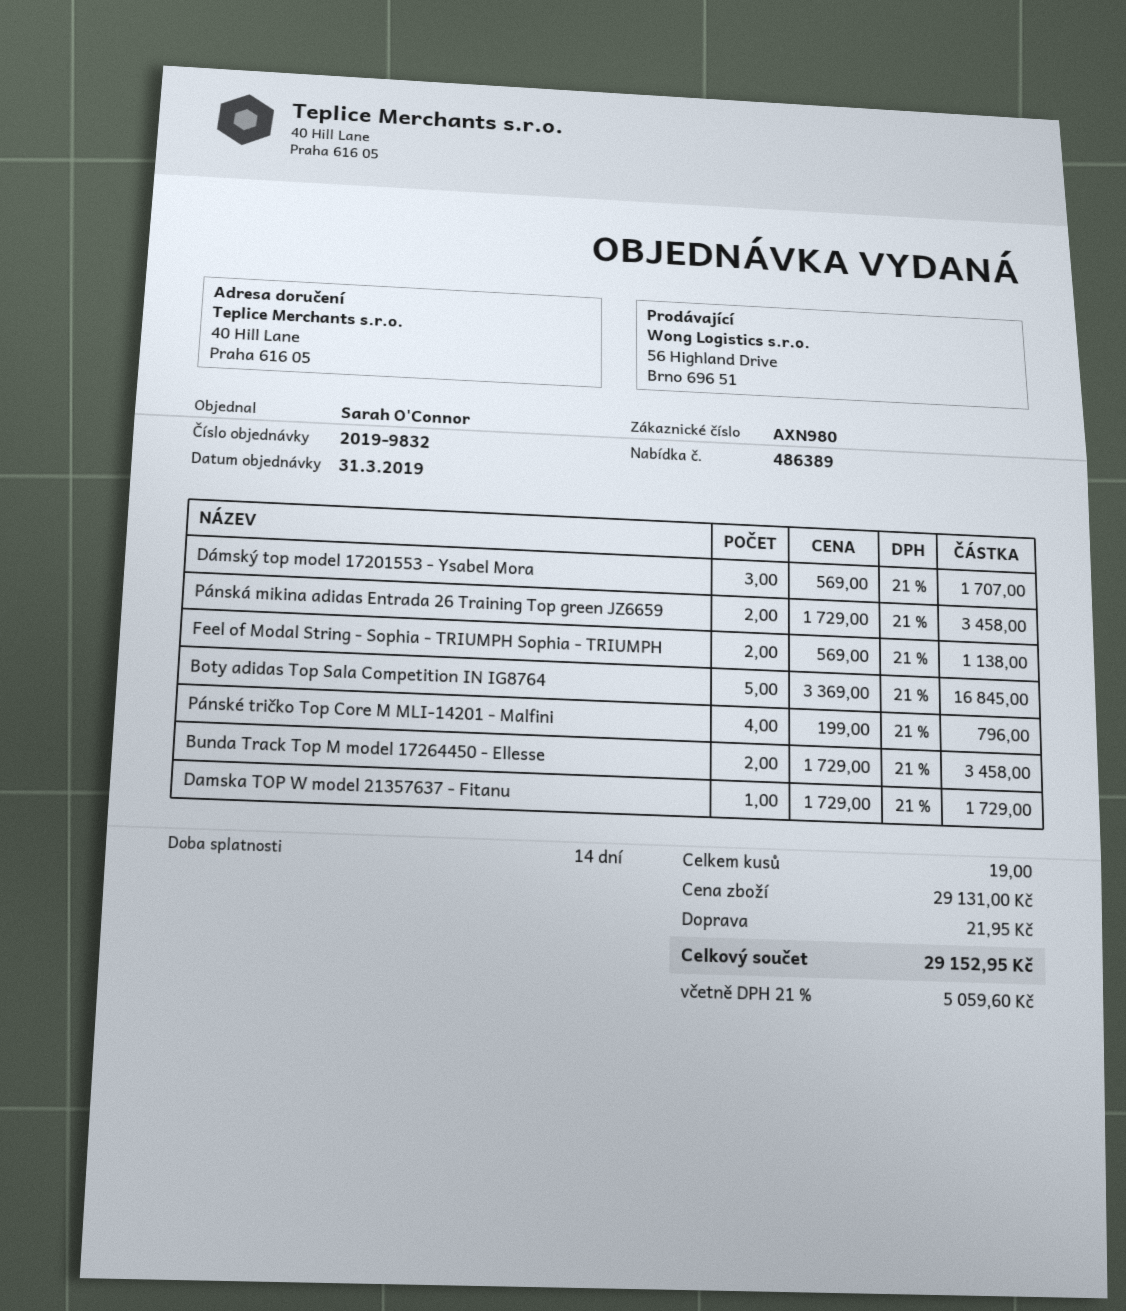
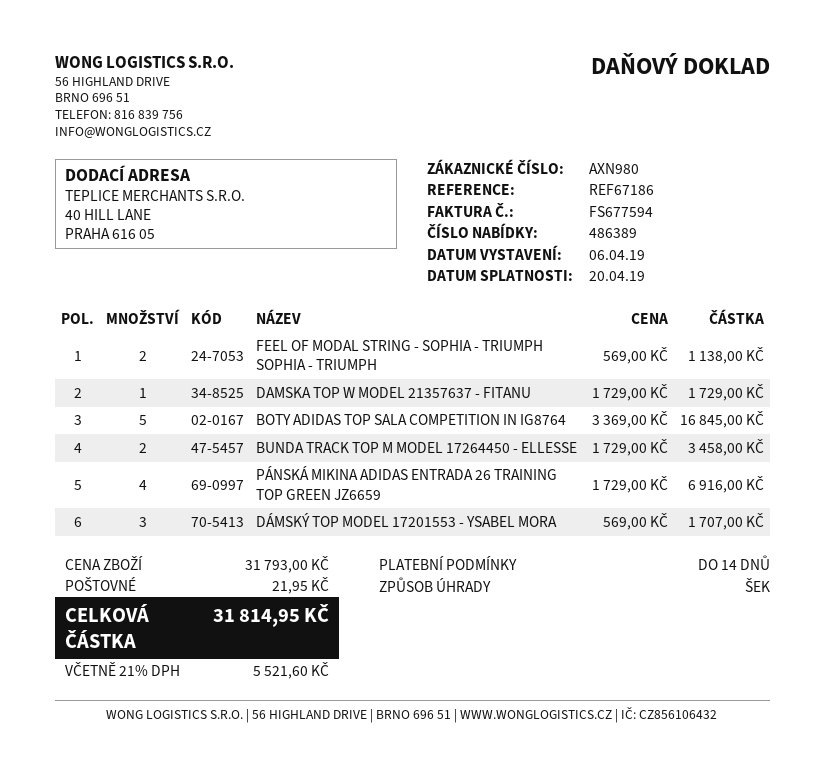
Pánská mikina adidas Entrada 26 Training Top green JZ6659: 2 x 1729.00 = 3458.00 -> 4 x 1729.00 = 6916.00
Pánské tričko Top Core M MLI-14201 - Malfini: 4 x 199.00 = 796.00 -> none
subtotal: 29131.00 -> 31793.00
tax: 21% = 5059.60 -> 21% = 5521.60
total: 29152.95 -> 31814.95

